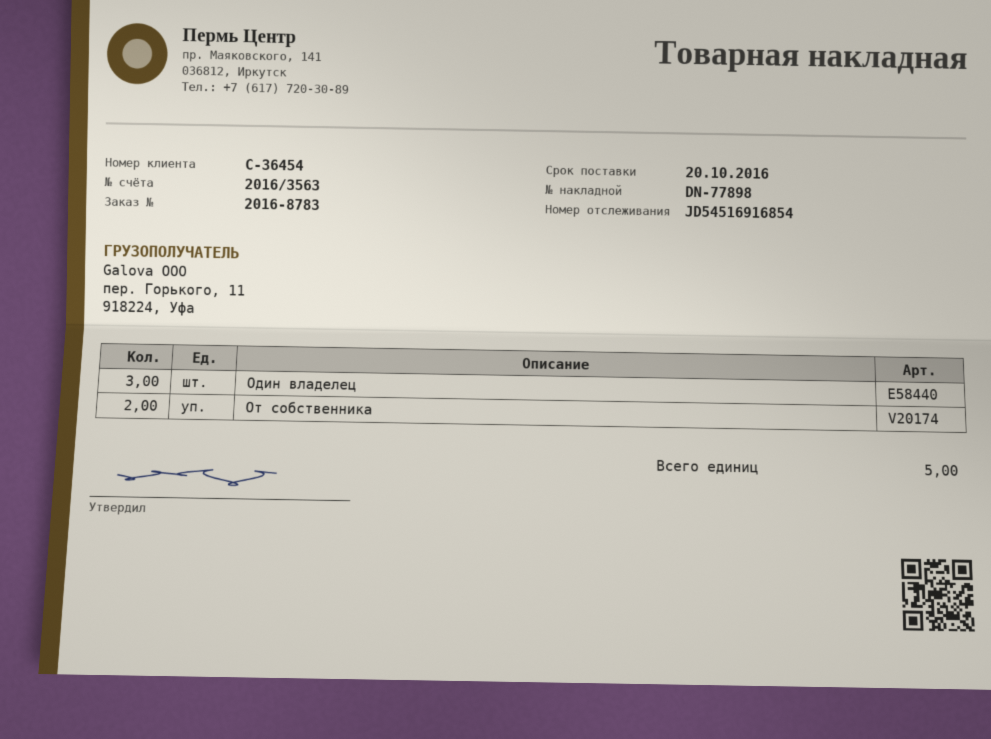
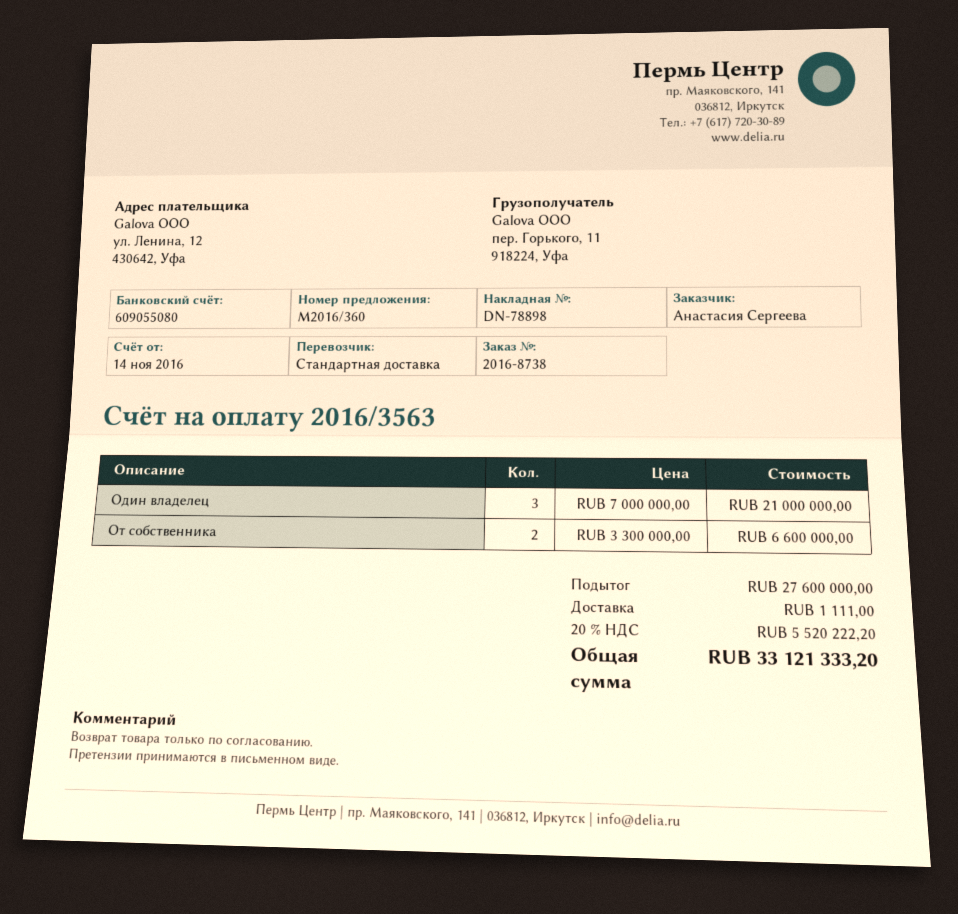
order number: 2016-8783 -> 2016-8738
delivery note number: DN-77898 -> DN-78898

